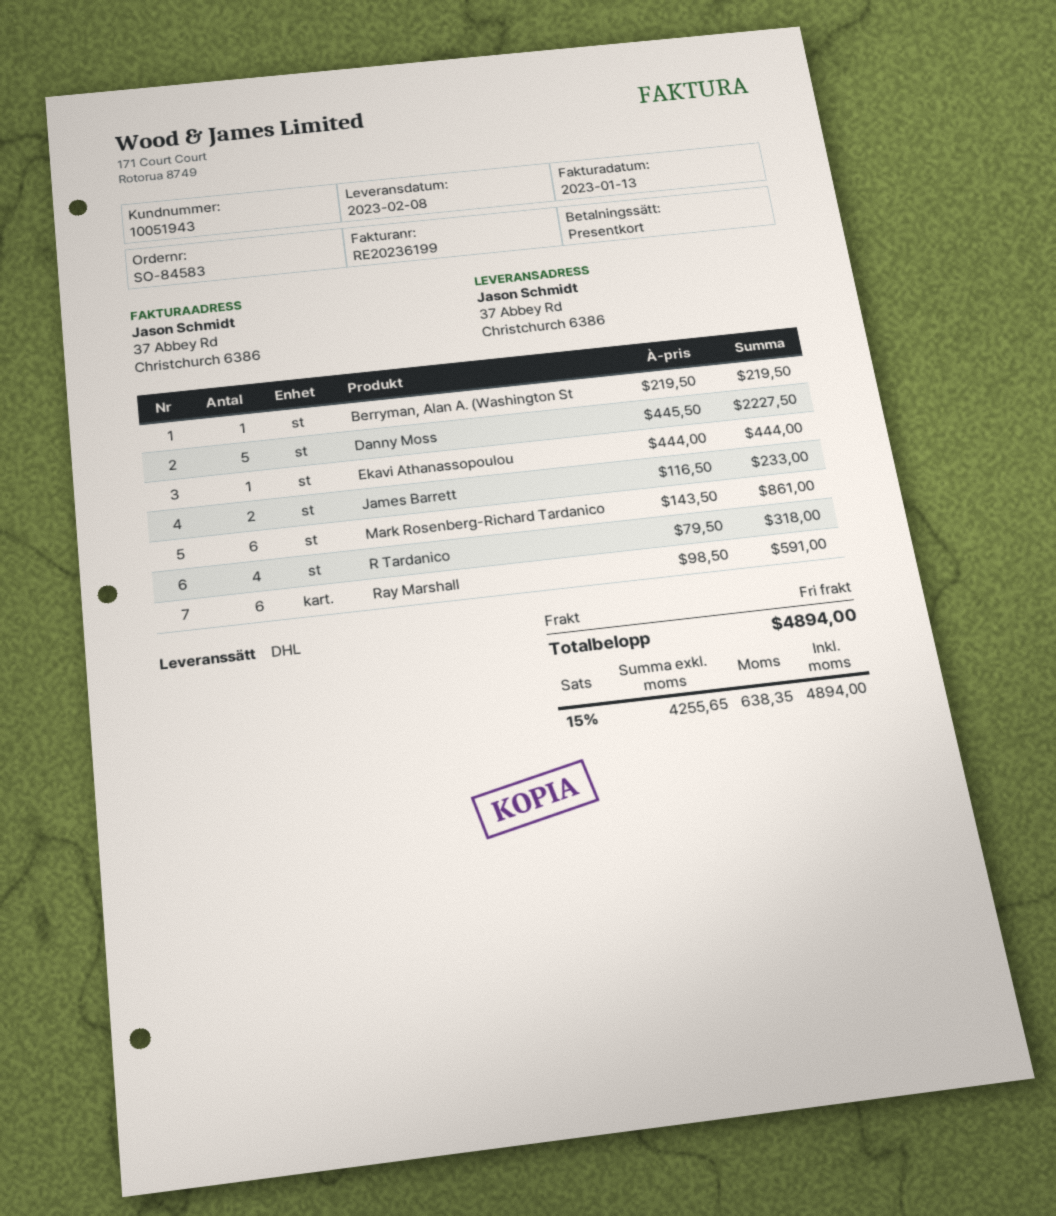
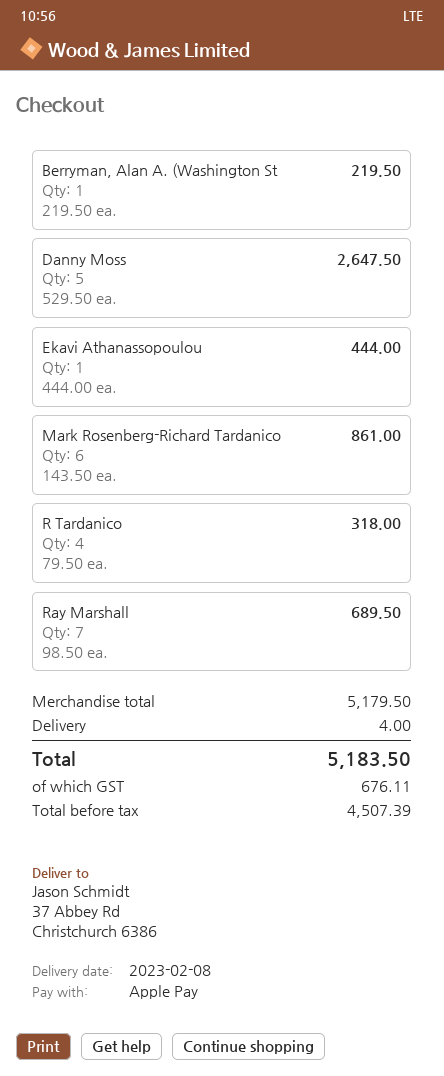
payment method: gift card -> Apple Pay
Danny Moss: 5 x 445.50 = 2227.50 -> 5 x 529.50 = 2647.50
James Barrett: 2 x 116.50 = 233.00 -> none
Ray Marshall: 6 x 98.50 = 591.00 -> 7 x 98.50 = 689.50
shipping: 0.00 -> 4.00
net: 4255.65 -> 4507.39
tax: 638.35 -> 676.11
total: 4894.00 -> 5183.50

